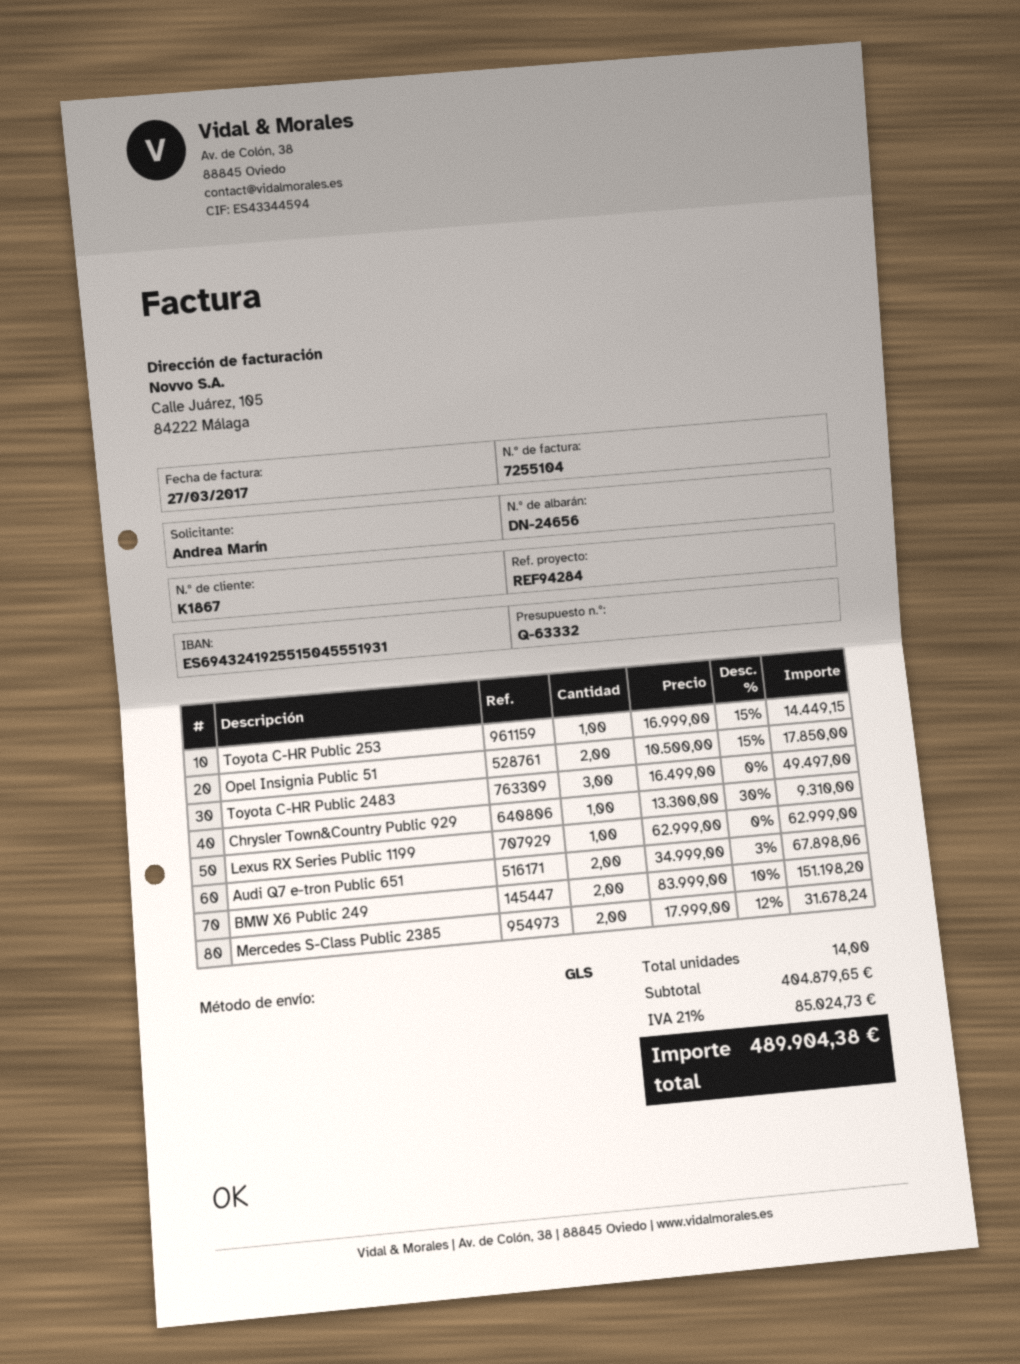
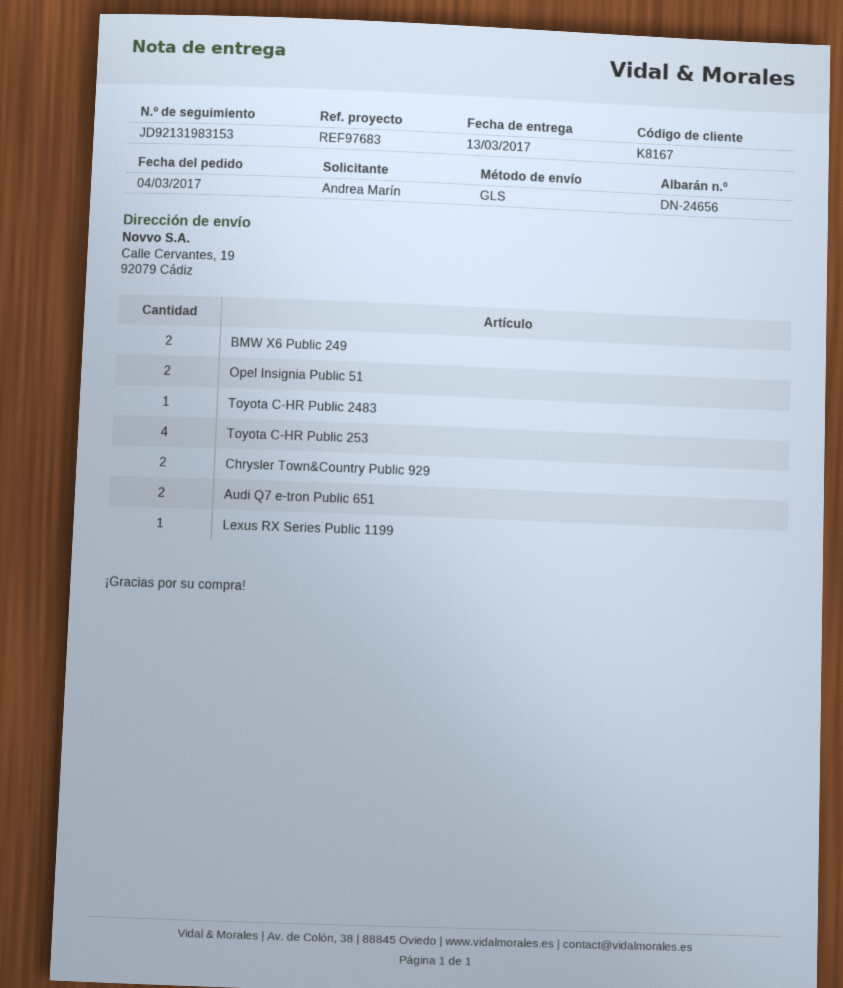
customer number: K1867 -> K8167
reference: REF94284 -> REF97683
Toyota C-HR Public 253: 1 -> 4
Toyota C-HR Public 2483: 3 -> 1
Chrysler Town&Country Public 929: 1 -> 2
Mercedes S-Class Public 2385: 2 -> none

